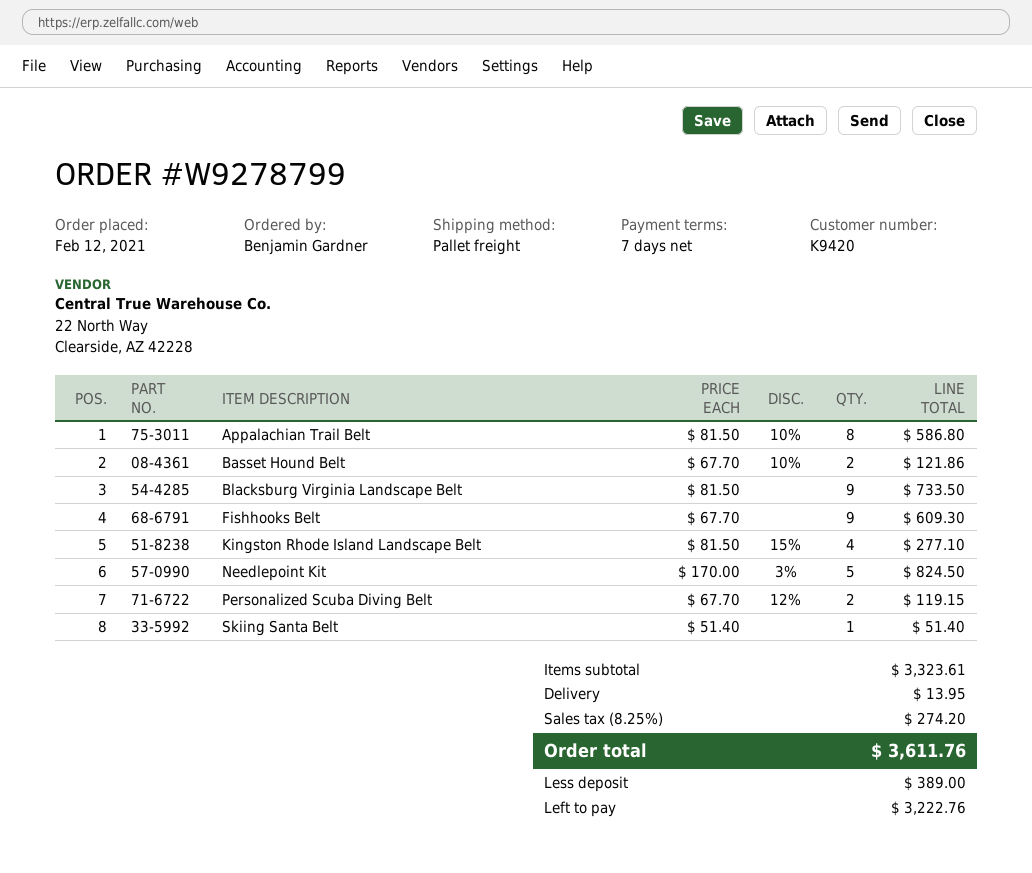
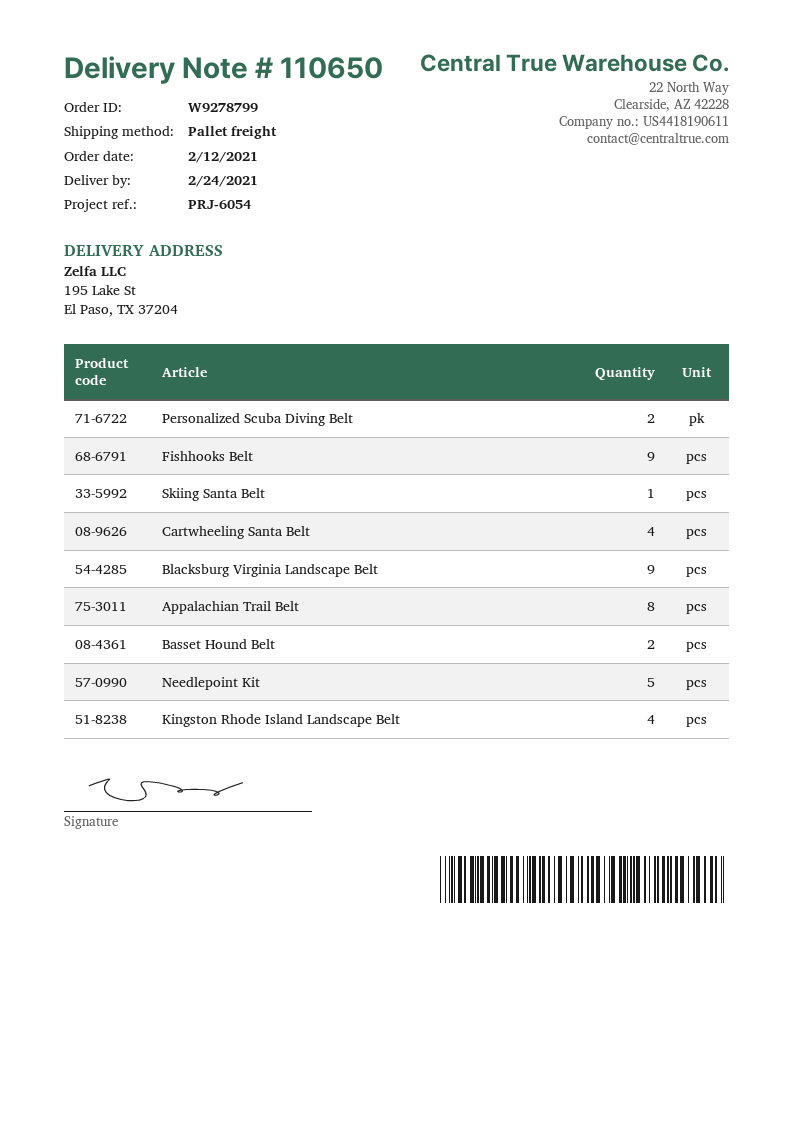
Cartwheeling Santa Belt: none -> 4

